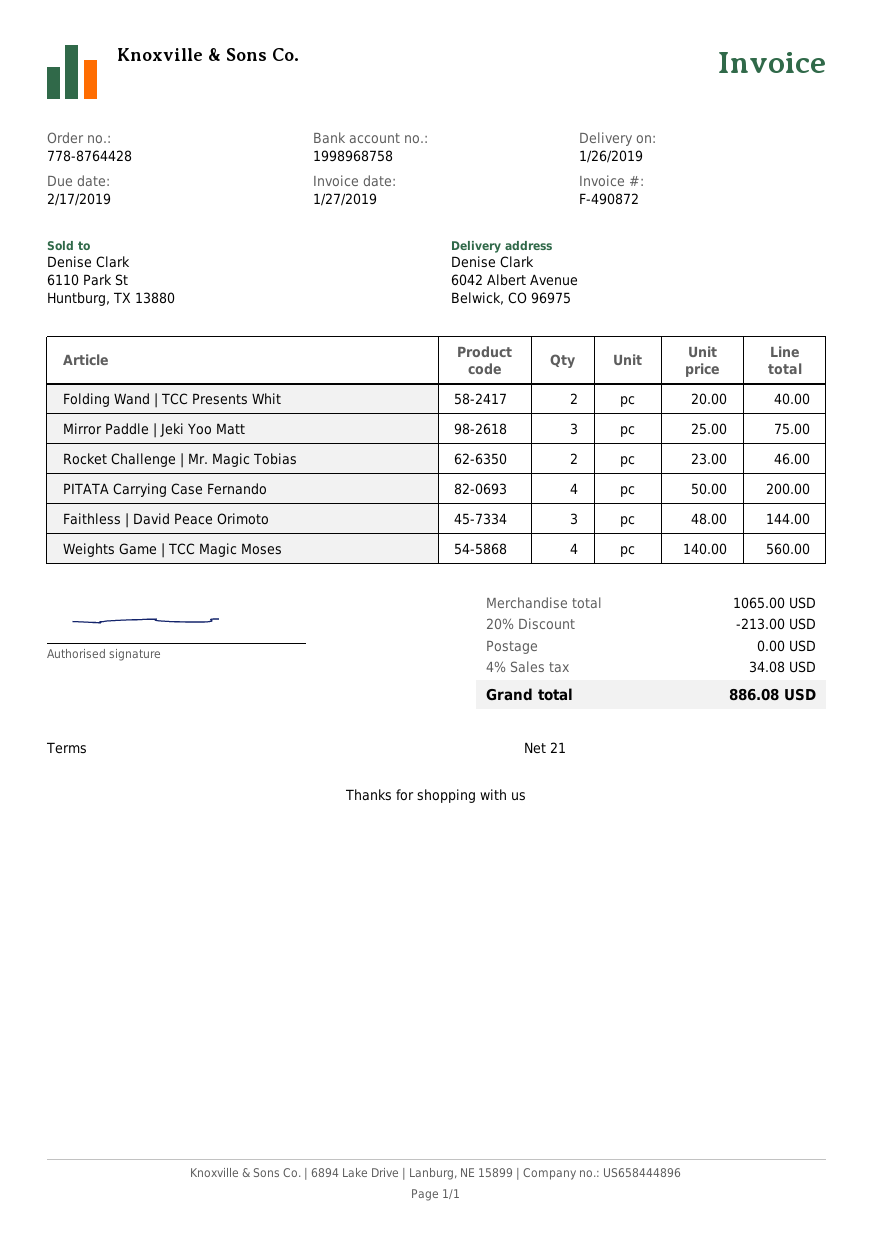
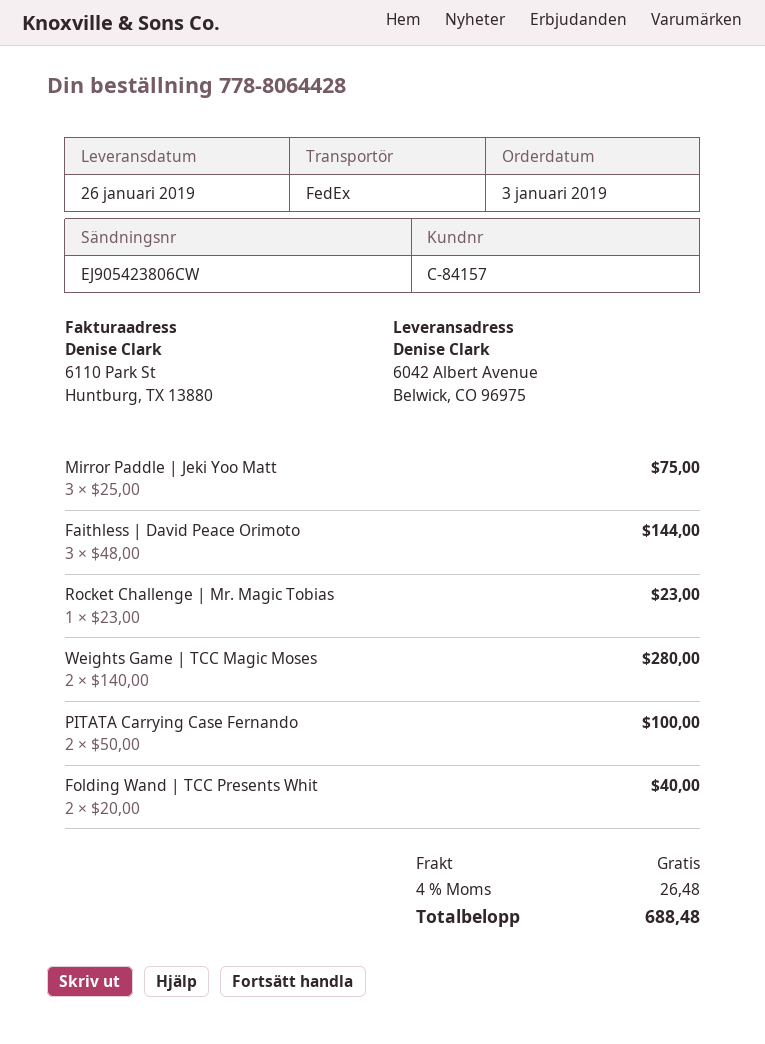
order number: 778-8764428 -> 778-8064428
Rocket Challenge | Mr. Magic Tobias: 2 x 23.00 = 46.00 -> 1 x 23.00 = 23.00
PITATA Carrying Case Fernando: 4 x 50.00 = 200.00 -> 2 x 50.00 = 100.00
Weights Game | TCC Magic Moses: 4 x 140.00 = 560.00 -> 2 x 140.00 = 280.00
discount: 20% = 213.00 -> none
tax: 4% = 34.08 -> 4% = 26.48
total: 886.08 -> 688.48

